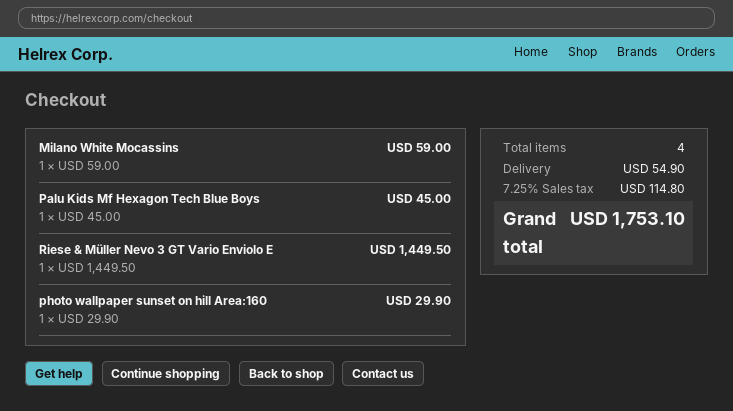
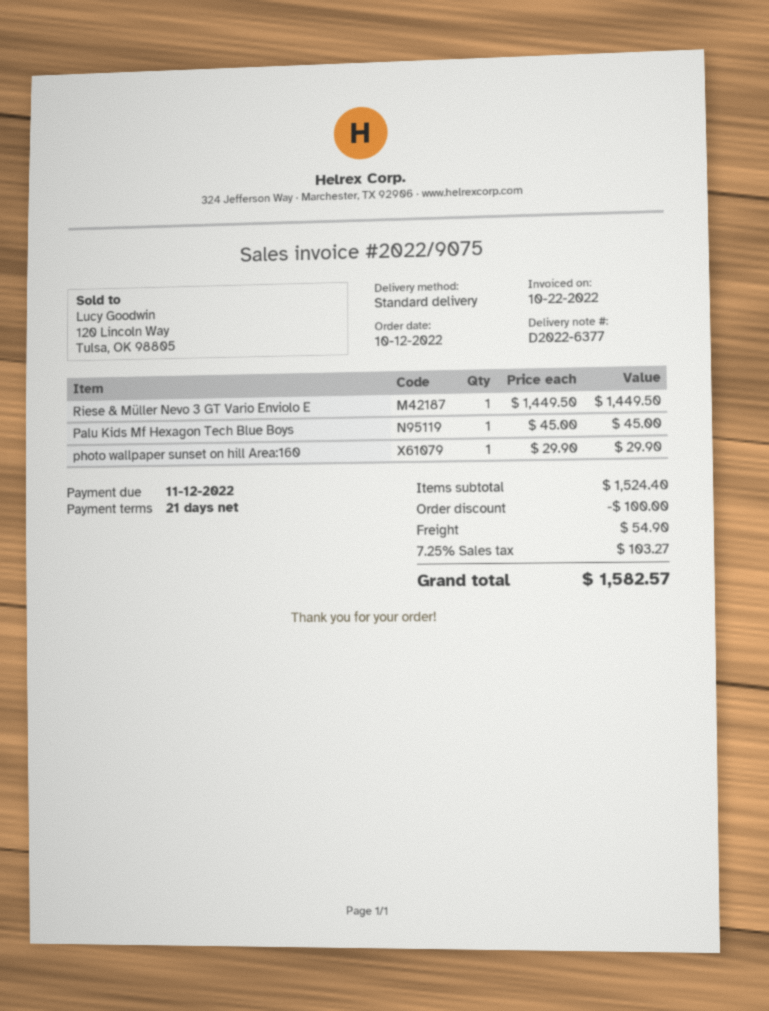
Milano White Mocassins: 1 x 59.00 = 59.00 -> none
discount: none -> 100.00
tax: 7.25% = 114.80 -> 7.25% = 103.27
total: 1753.10 -> 1582.57

